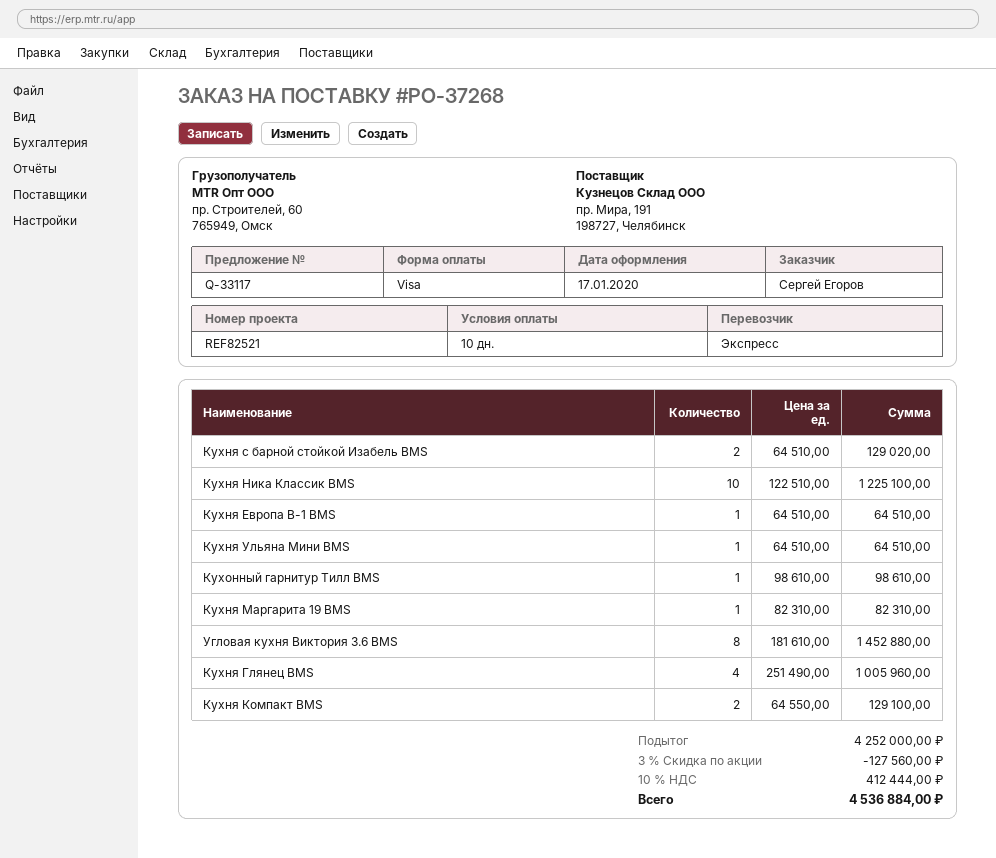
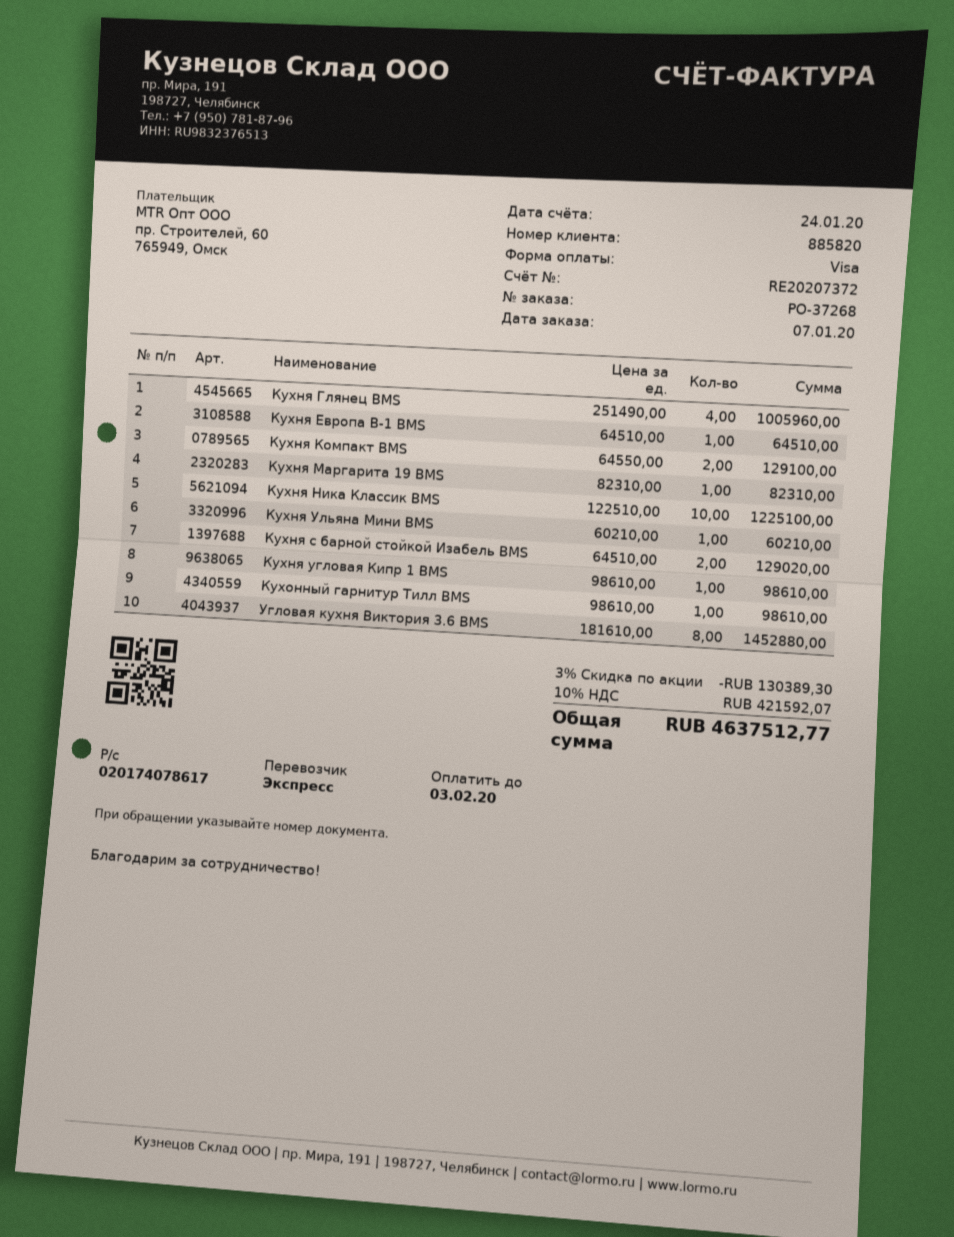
order date: 2020-01-17 -> 2020-01-07
Кухня Ульяна Мини BMS: 1 x 64510.00 = 64510.00 -> 1 x 60210.00 = 60210.00
Кухня угловая Кипр 1 BMS: none -> 1 x 98610.00 = 98610.00
discount: 3% = 127560.00 -> 3% = 130389.30
tax: 10% = 412444.00 -> 10% = 421592.07
total: 4536884.00 -> 4637512.77

